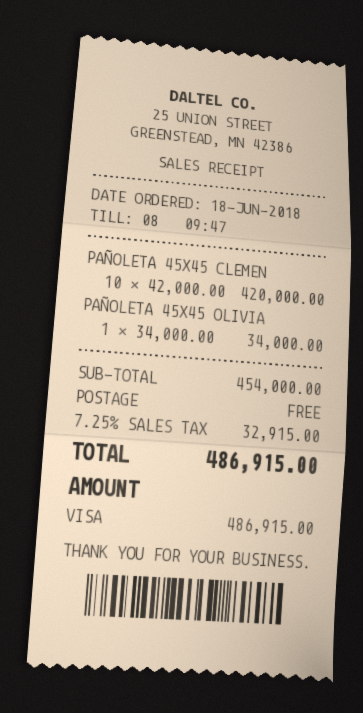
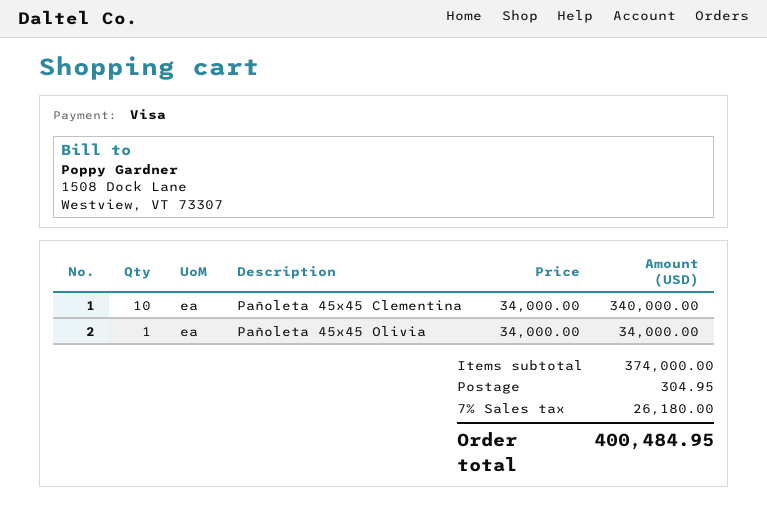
PAÑOLETA 45X45 CLEMEN: 10 x 42000.00 = 420000.00 -> 10 x 34000.00 = 340000.00
subtotal: 454000.00 -> 374000.00
shipping: 0.00 -> 304.95
tax: 7.25% = 32915.00 -> 7% = 26180.00
total: 486915.00 -> 400484.95

